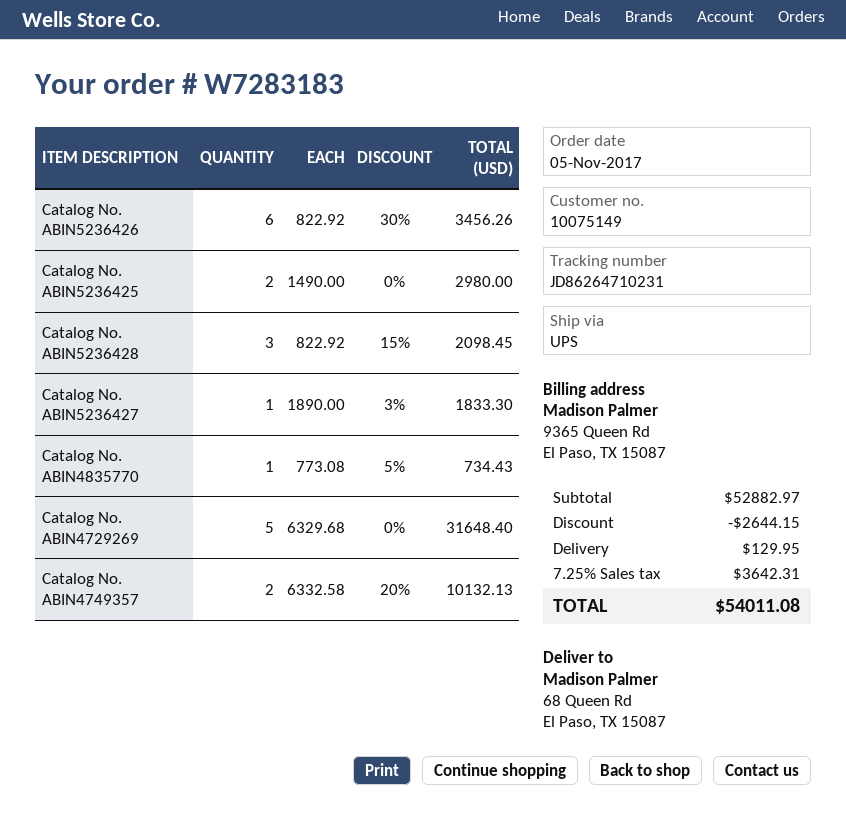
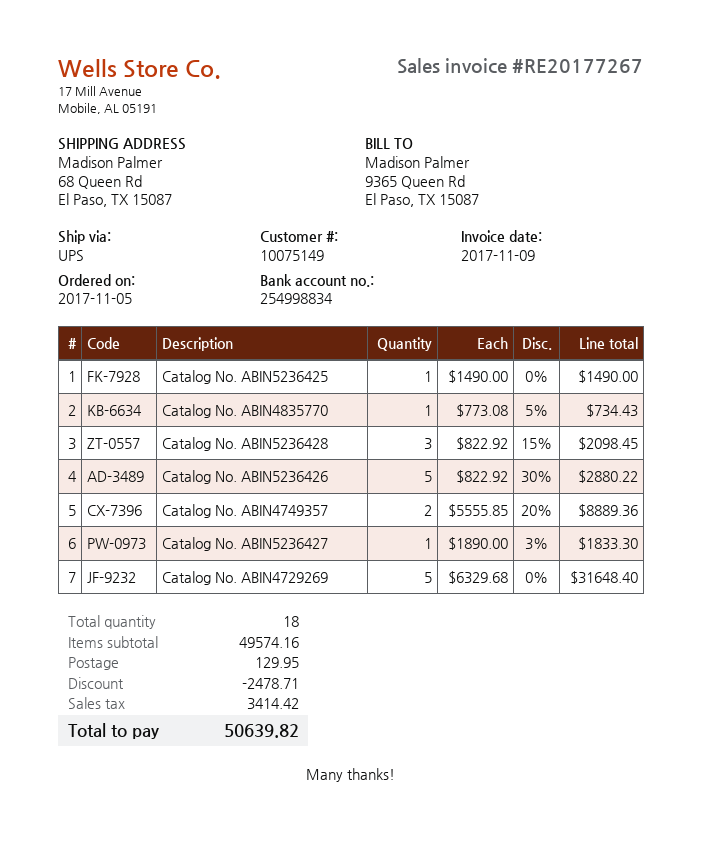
Catalog No. ABIN5236426: 6 x 822.92 - 30% = 3456.26 -> 5 x 822.92 - 30% = 2880.22
Catalog No. ABIN5236425: 2 x 1490.00 = 2980.00 -> 1 x 1490.00 = 1490.00
Catalog No. ABIN4749357: 2 x 6332.58 - 20% = 10132.13 -> 2 x 5555.85 - 20% = 8889.36
subtotal: 52882.97 -> 49574.16
discount: 2644.15 -> 2478.71
tax: 3642.31 -> 3414.42
total: 54011.08 -> 50639.82

